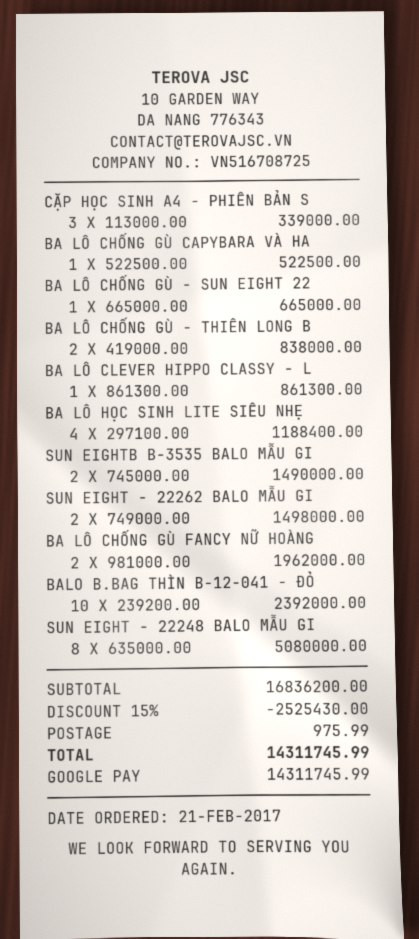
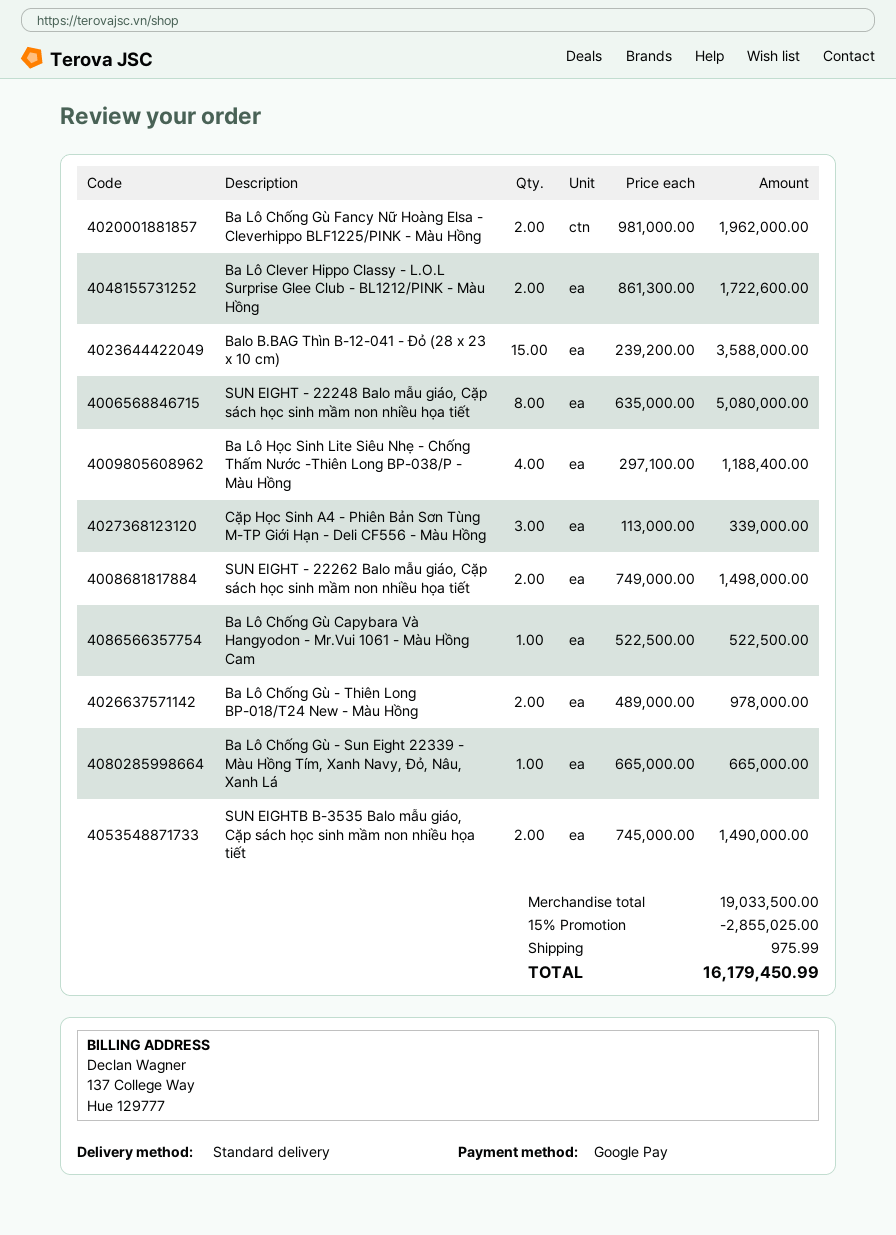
BA LÔ CHỐNG GÙ - THIÊN LONG B: 2 x 419000.00 = 838000.00 -> 2 x 489000.00 = 978000.00
BA LÔ CLEVER HIPPO CLASSY - L: 1 x 861300.00 = 861300.00 -> 2 x 861300.00 = 1722600.00
BALO B.BAG THÌN B-12-041 - ĐỎ: 10 x 239200.00 = 2392000.00 -> 15 x 239200.00 = 3588000.00
subtotal: 16836200.00 -> 19033500.00
discount: 15% = 2525430.00 -> 15% = 2855025.00
total: 14311745.99 -> 16179450.99

